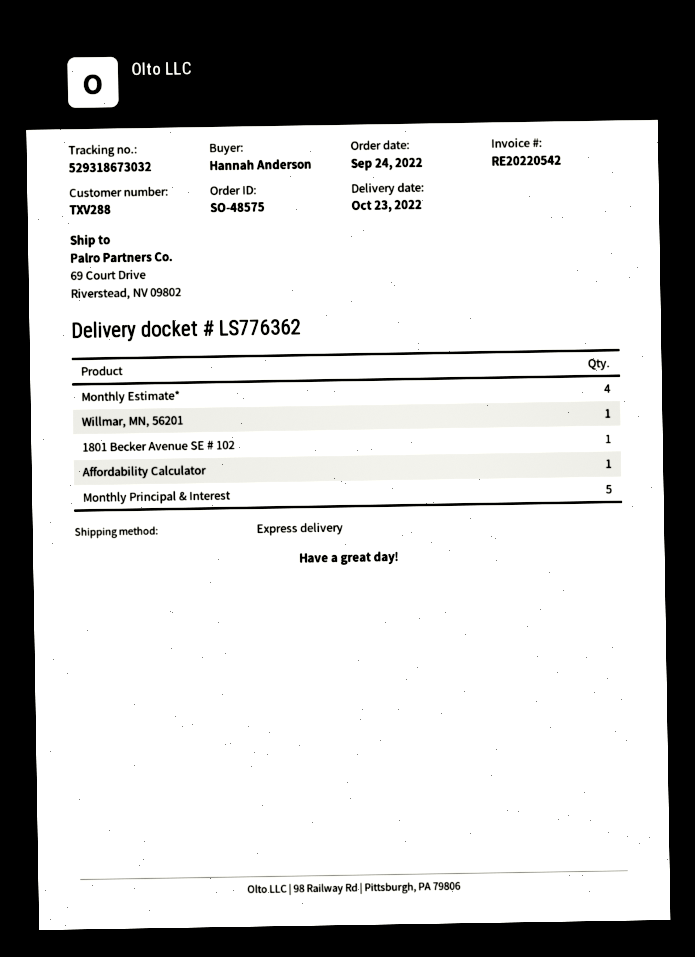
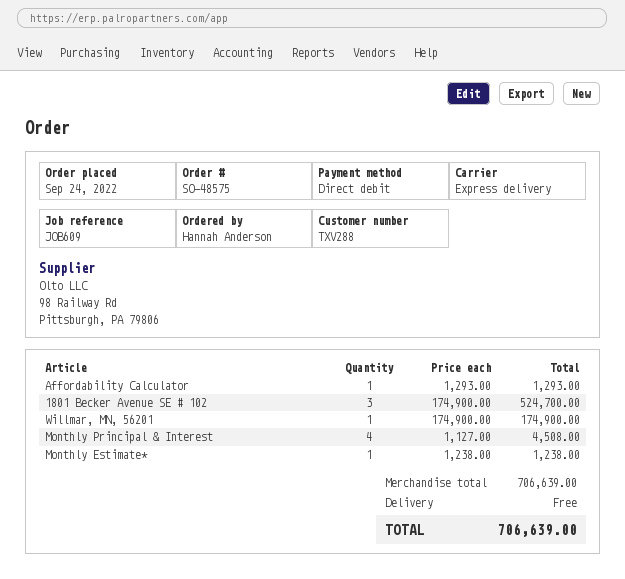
Monthly Estimate*: 4 -> 1
1801 Becker Avenue SE # 102: 1 -> 3
Monthly Principal & Interest: 5 -> 4

